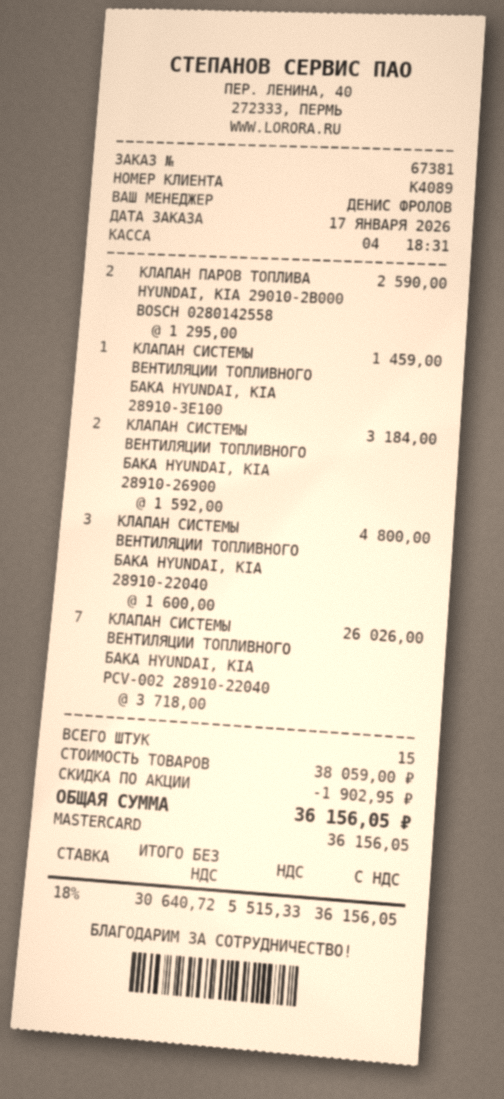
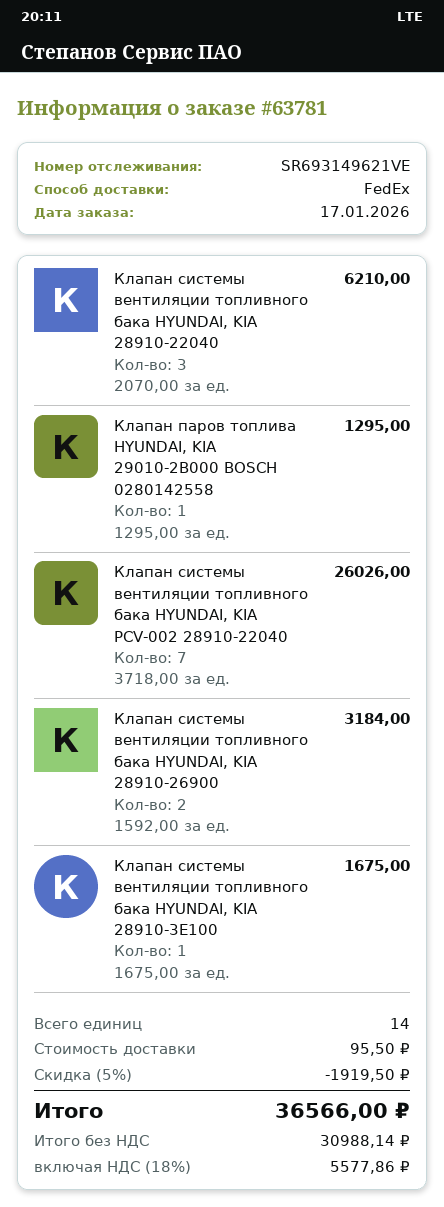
order number: 67381 -> 63781
КЛАПАН ПАРОВ ТОПЛИВА HYUNDAI, KIA 29010-2B000 BOSCH 0280142558: 2 x 1295.00 = 2590.00 -> 1 x 1295.00 = 1295.00
КЛАПАН СИСТЕМЫ ВЕНТИЛЯЦИИ ТОПЛИВНОГО БАКА HYUNDAI, KIA 28910-3E100: 1 x 1459.00 = 1459.00 -> 1 x 1675.00 = 1675.00
КЛАПАН СИСТЕМЫ ВЕНТИЛЯЦИИ ТОПЛИВНОГО БАКА HYUNDAI, KIA 28910-22040: 3 x 1600.00 = 4800.00 -> 3 x 2070.00 = 6210.00
total quantity: 15 -> 14
discount: 1902.95 -> 1919.50
shipping: none -> 95.50
net: 30640.72 -> 30988.14
tax: 18% = 5515.33 -> 18% = 5577.86
total: 36156.05 -> 36566.00

